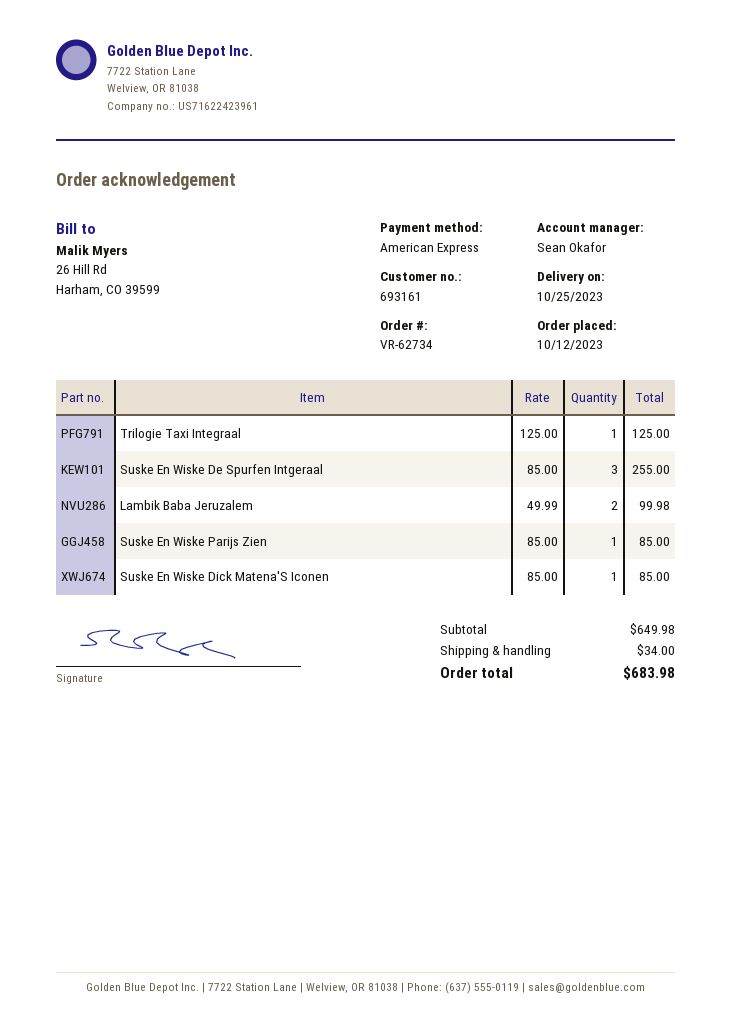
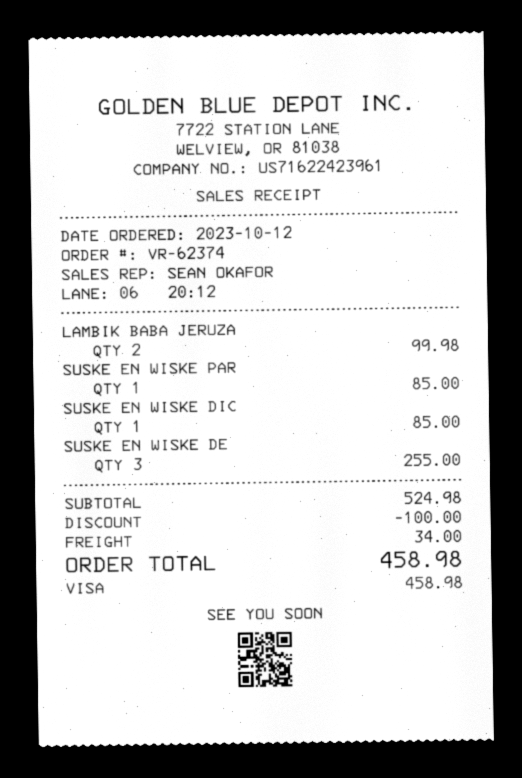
order number: VR-62734 -> VR-62374
payment method: American Express -> Visa
Trilogie Taxi Integraal: 1 for 125.00 -> none
subtotal: 649.98 -> 524.98
discount: none -> 100.00
total: 683.98 -> 458.98

